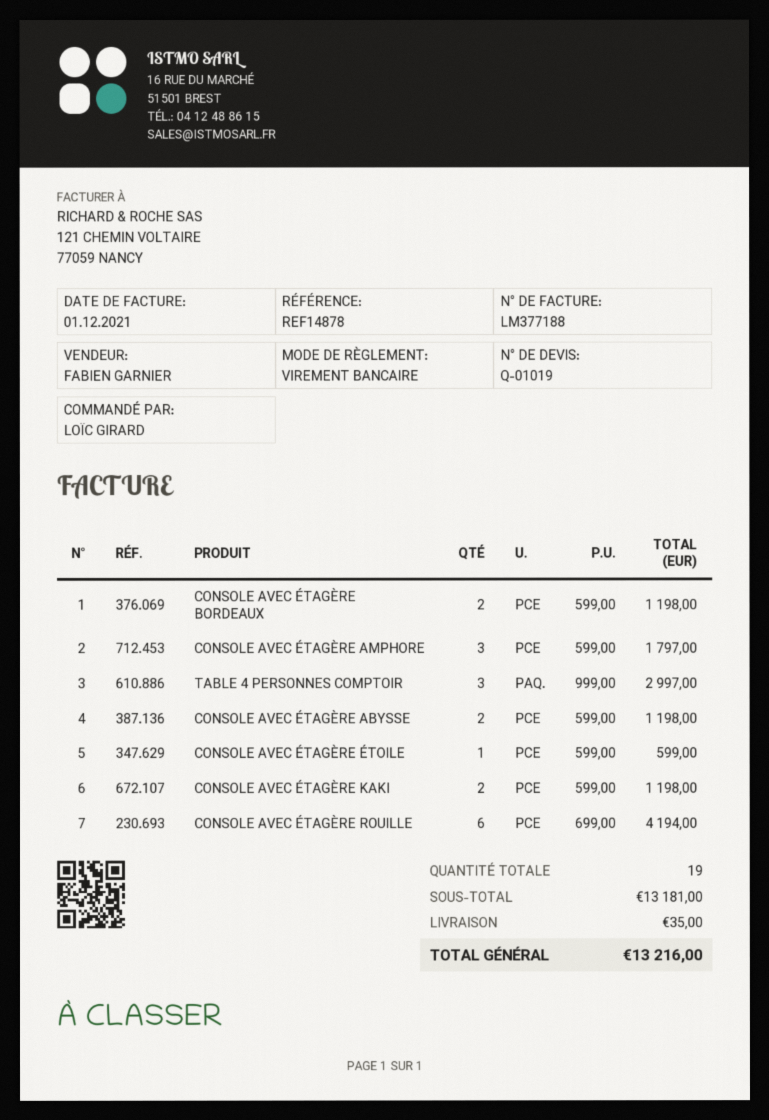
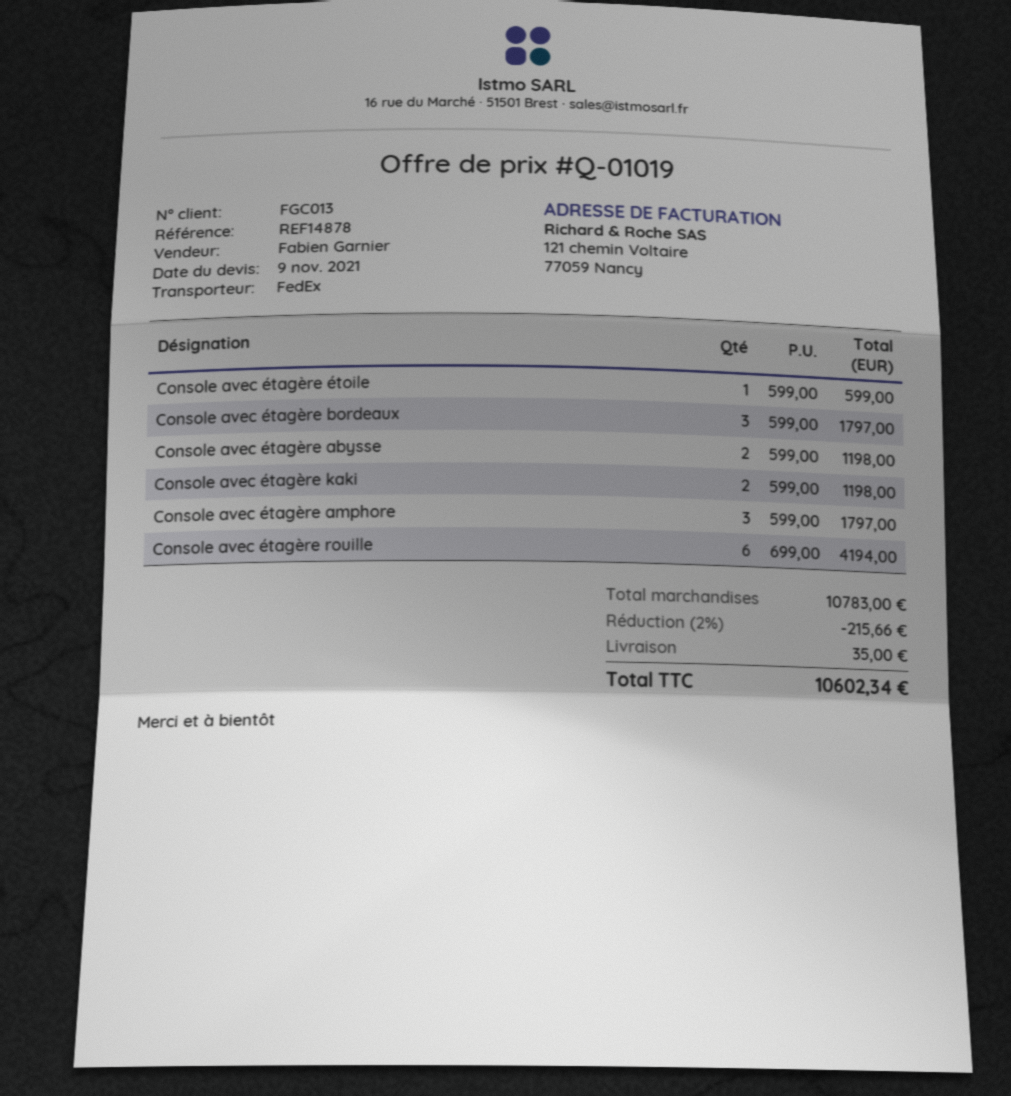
CONSOLE AVEC ÉTAGÈRE BORDEAUX: 2 x 599.00 = 1198.00 -> 3 x 599.00 = 1797.00
TABLE 4 PERSONNES COMPTOIR: 3 x 999.00 = 2997.00 -> none
subtotal: 13181.00 -> 10783.00
discount: none -> 2% = 215.66
total: 13216.00 -> 10602.34

